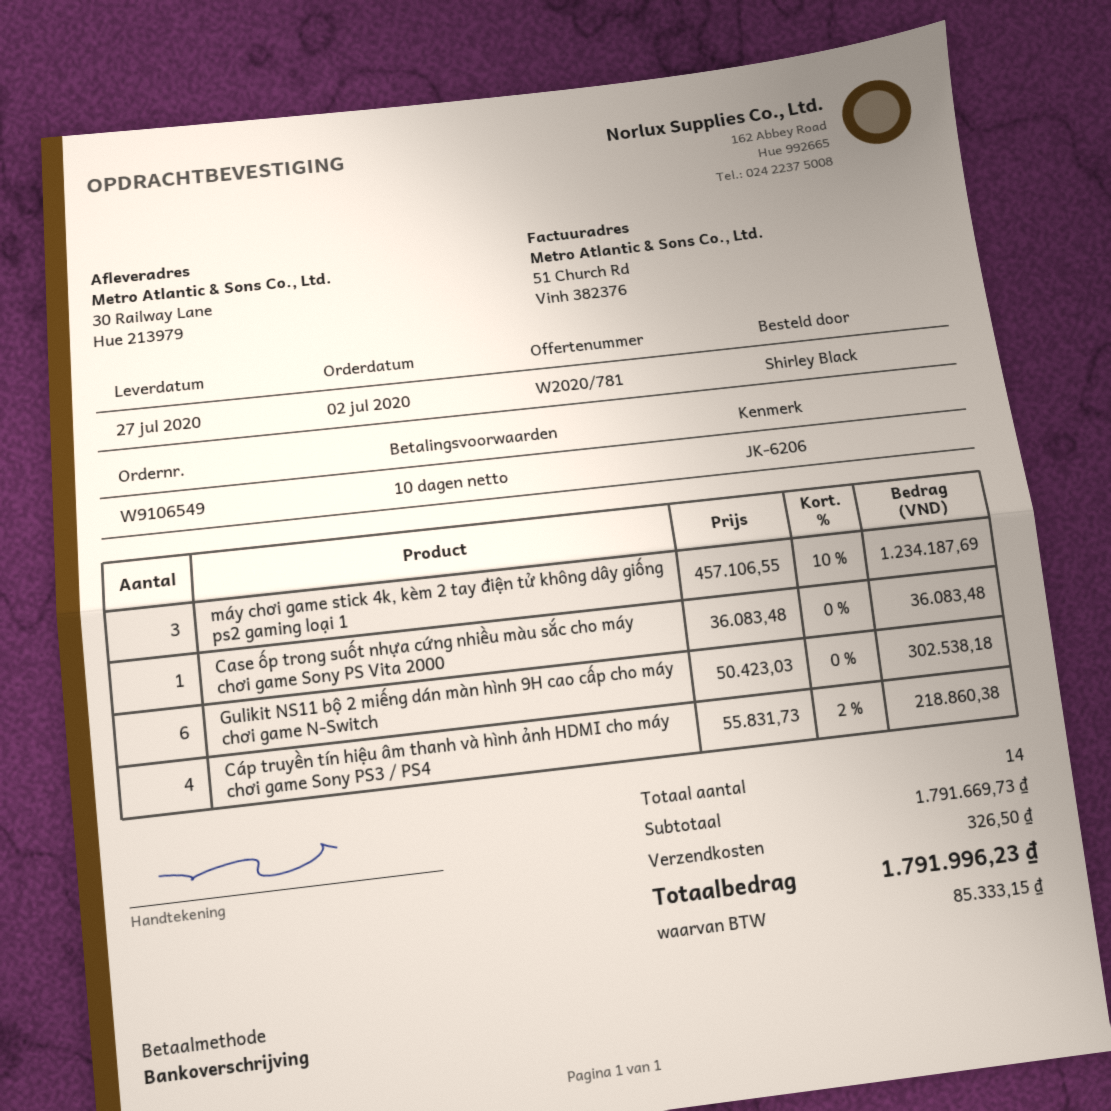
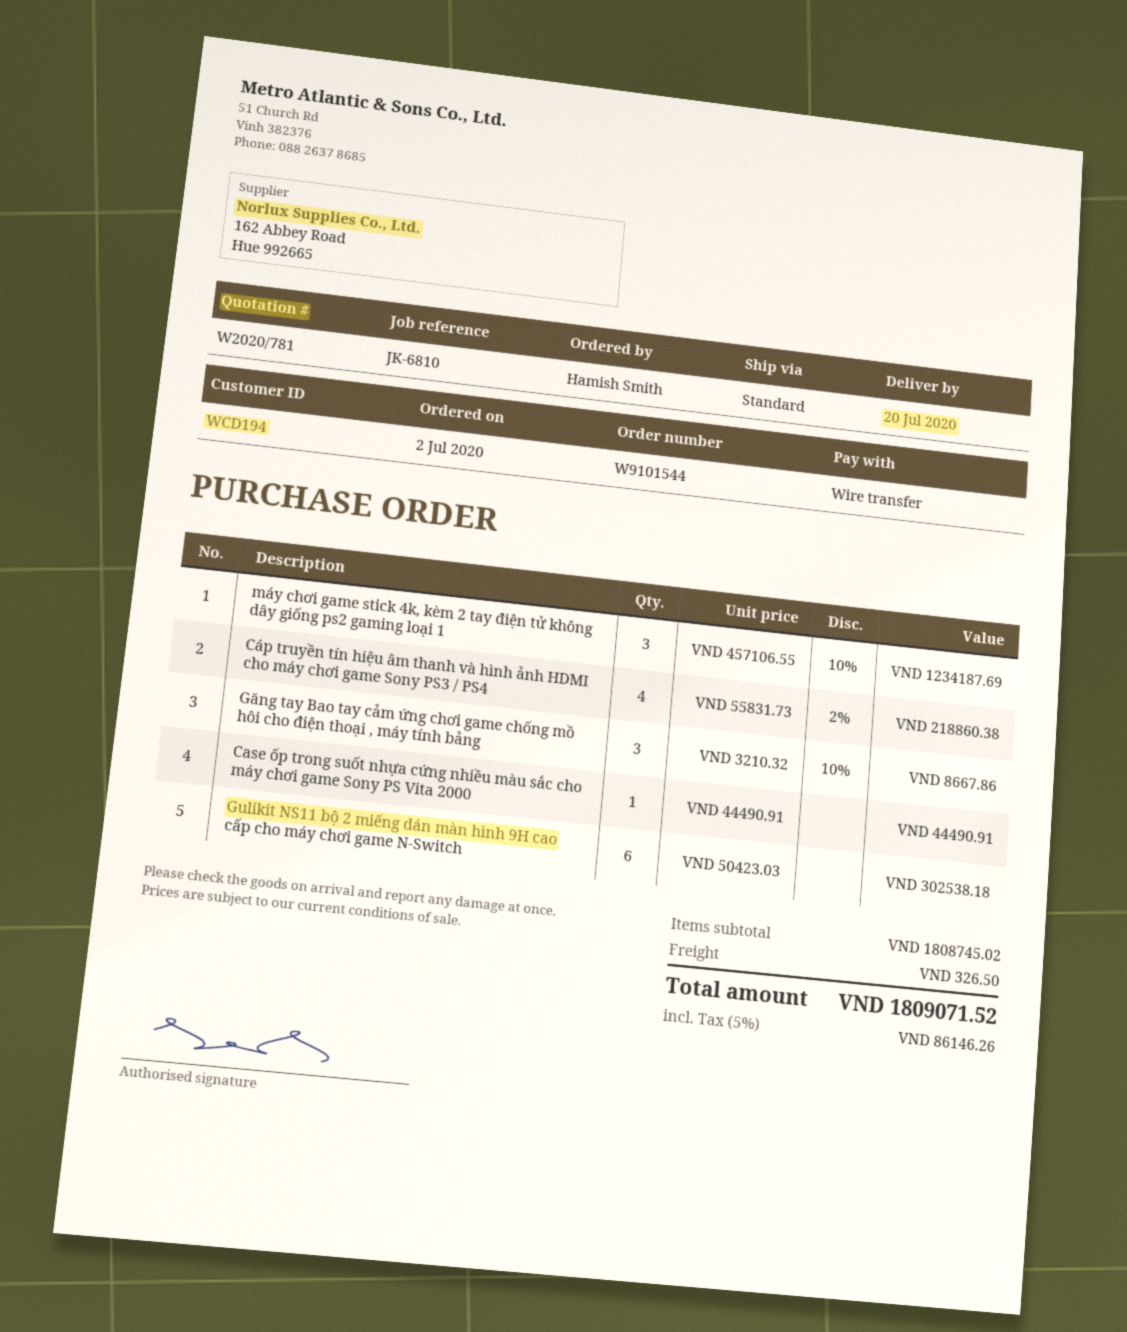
order number: W9106549 -> W9101544
delivery date: 2020-07-27 -> 2020-07-20
reference: JK-6206 -> JK-6810
ordered by: Shirley Black -> Hamish Smith
Case ốp trong suốt nhựa cứng nhiều màu sắc cho máy chơi game Sony PS Vita 2000: 1 x 36083.48 = 36083.48 -> 1 x 44490.91 = 44490.91
Găng tay Bao tay cảm ứng chơi game chống mồ hôi cho điện thoại , máy tính bảng: none -> 3 x 3210.32 - 10% = 8667.86
subtotal: 1791669.73 -> 1808745.02
tax: 85333.15 -> 86146.26
total: 1791996.23 -> 1809071.52

